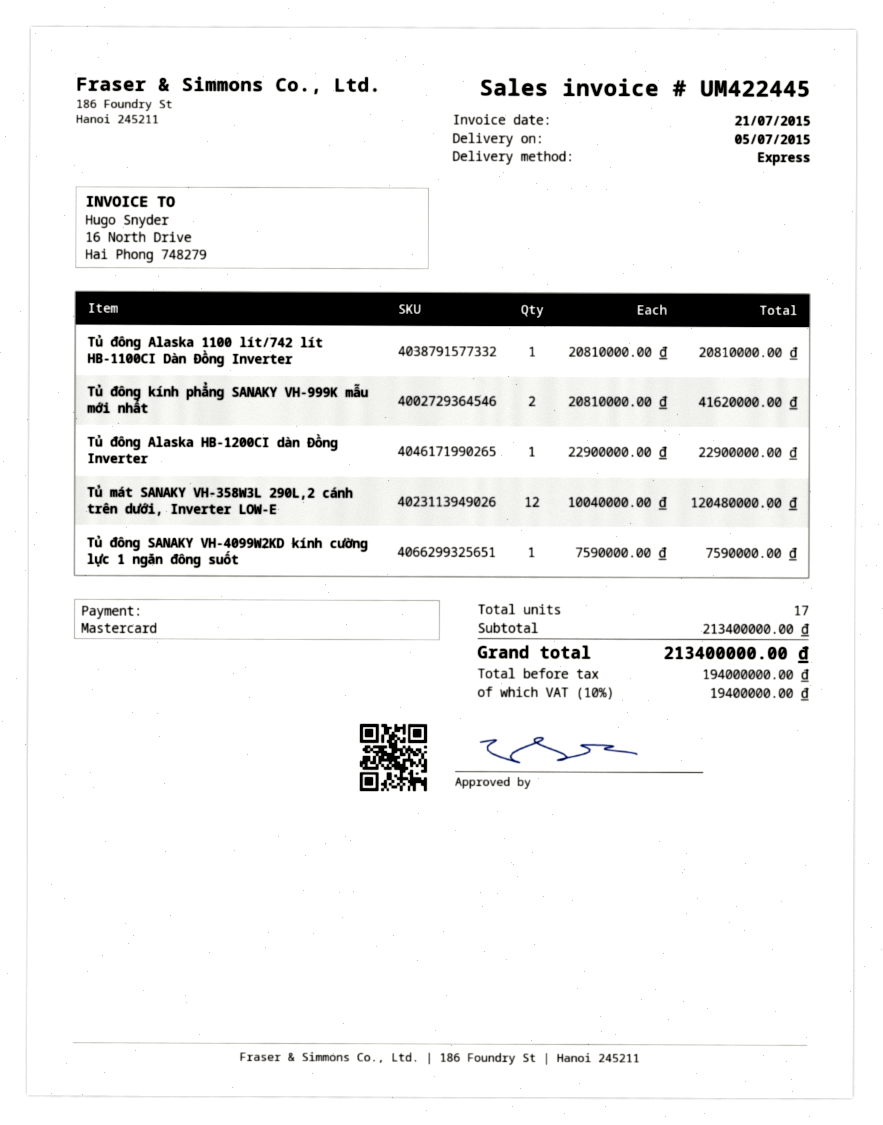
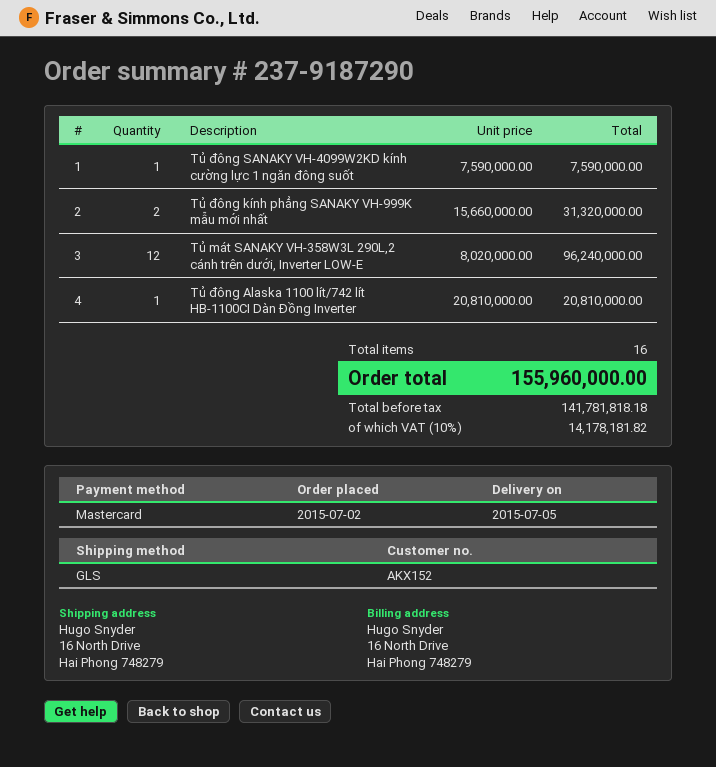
shipping method: express -> GLS
Tủ đông kính phẳng SANAKY VH-999K mẫu mới nhất: 2 x 20810000.00 = 41620000.00 -> 2 x 15660000.00 = 31320000.00
Tủ đông Alaska HB-1200CI dàn Đồng Inverter: 1 x 22900000.00 = 22900000.00 -> none
Tủ mát SANAKY VH-358W3L 290L,2 cánh trên dưới, Inverter LOW-E: 12 x 10040000.00 = 120480000.00 -> 12 x 8020000.00 = 96240000.00
total quantity: 17 -> 16
net: 194000000.00 -> 141781818.18
tax: 10% = 19400000.00 -> 10% = 14178181.82
total: 213400000.00 -> 155960000.00

